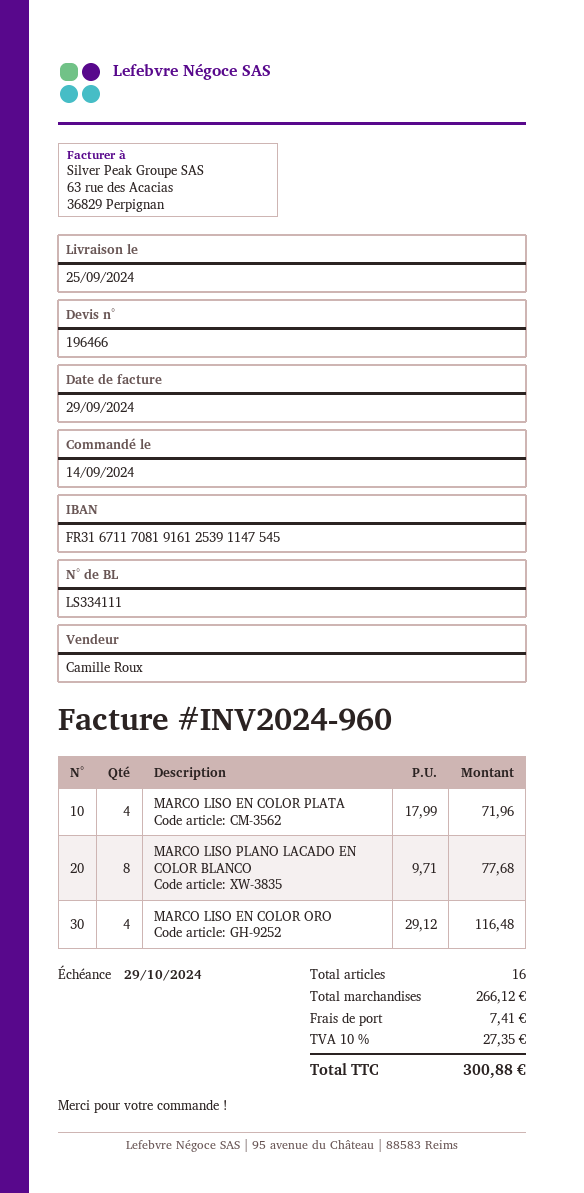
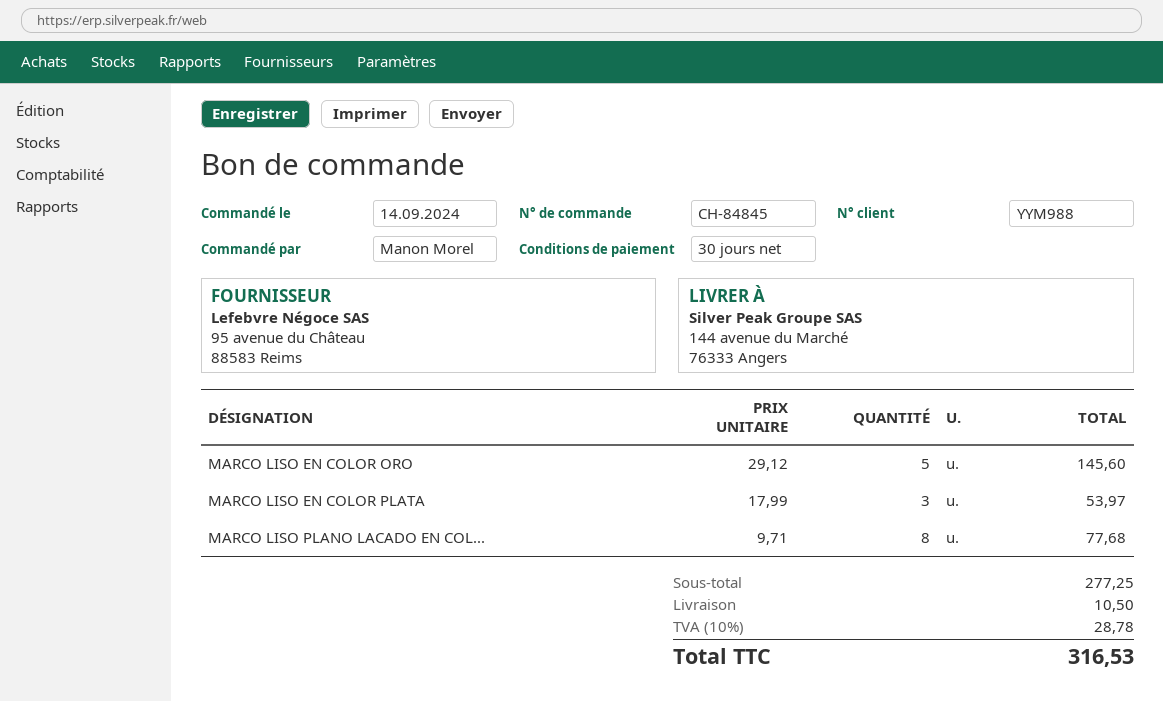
MARCO LISO EN COLOR PLATA: 4 x 17.99 = 71.96 -> 3 x 17.99 = 53.97
MARCO LISO EN COLOR ORO: 4 x 29.12 = 116.48 -> 5 x 29.12 = 145.60
subtotal: 266.12 -> 277.25
shipping: 7.41 -> 10.50
tax: 10% = 27.35 -> 10% = 28.78
total: 300.88 -> 316.53

